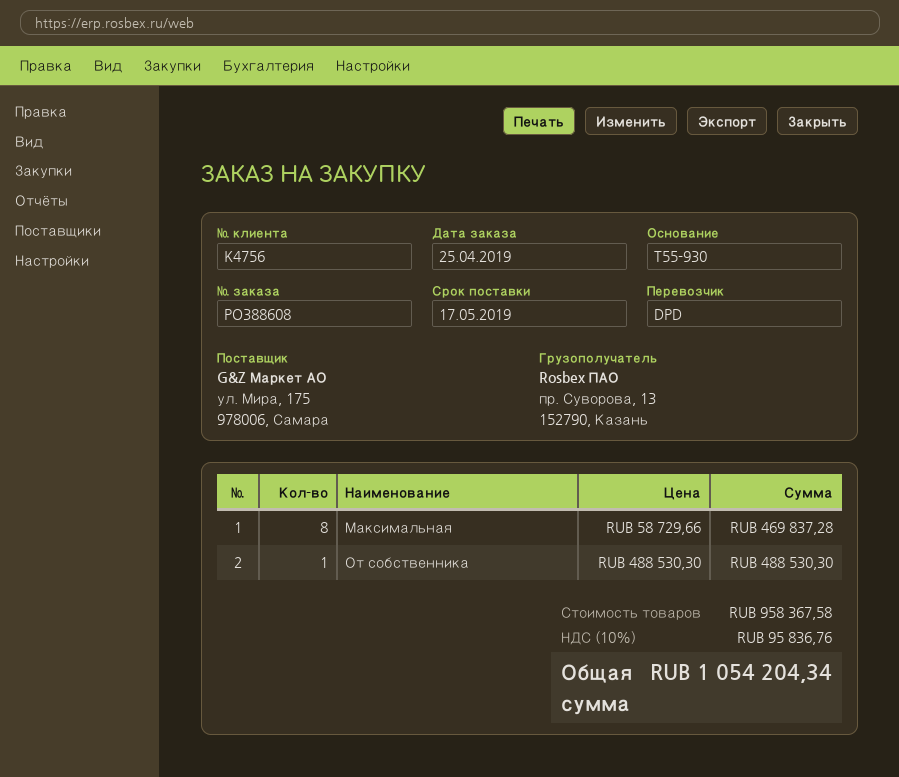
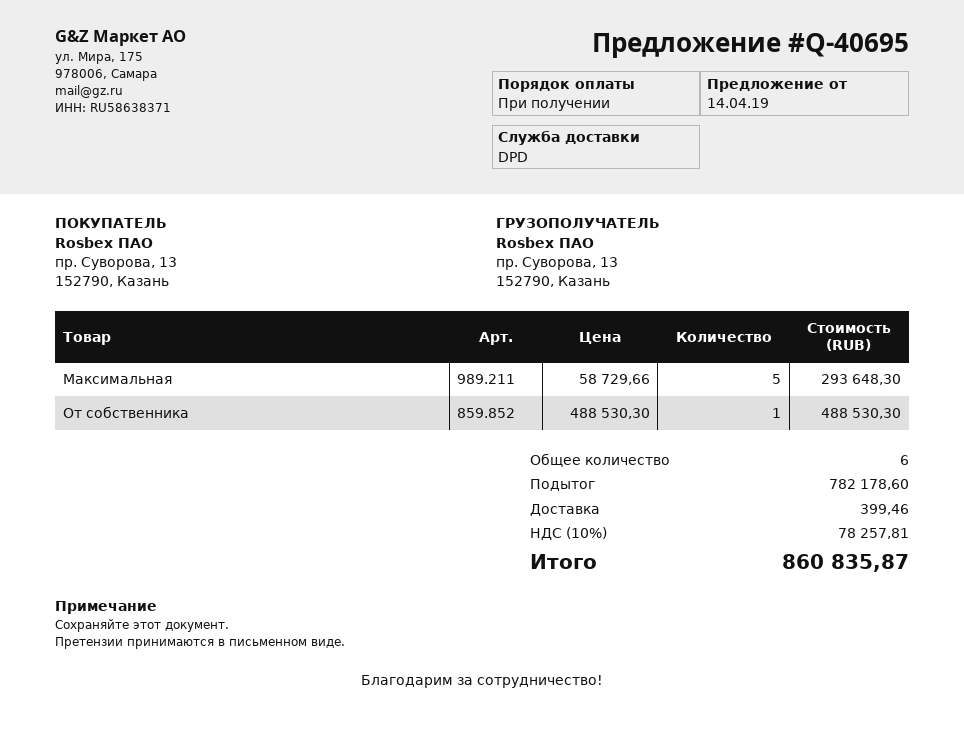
Максимальная: 8 x 58729.66 = 469837.28 -> 5 x 58729.66 = 293648.30
subtotal: 958367.58 -> 782178.60
shipping: none -> 399.46
tax: 10% = 95836.76 -> 10% = 78257.81
total: 1054204.34 -> 860835.87

